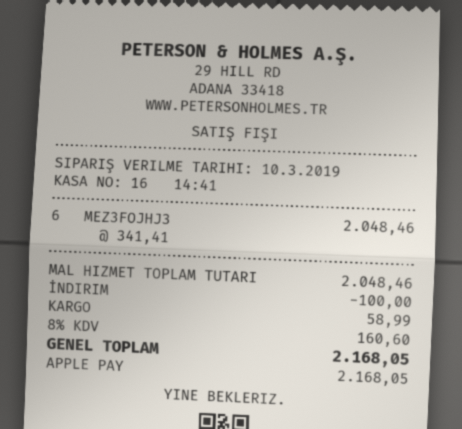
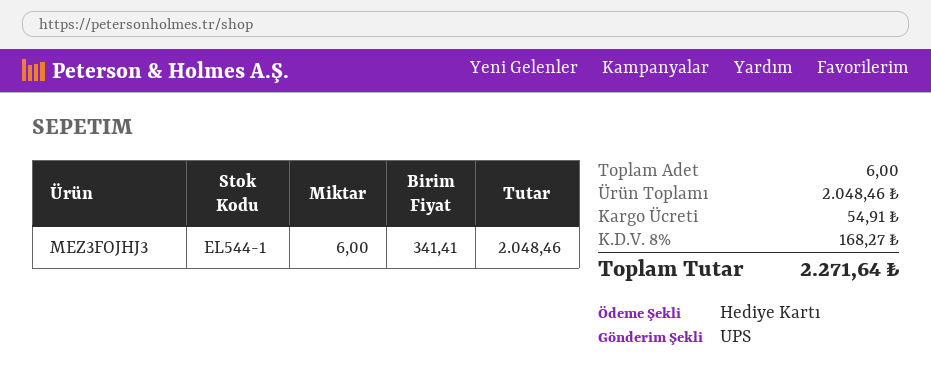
payment method: Apple Pay -> gift card
discount: 100.00 -> none
shipping: 58.99 -> 54.91
tax: 8% = 160.60 -> 8% = 168.27
total: 2168.05 -> 2271.64

